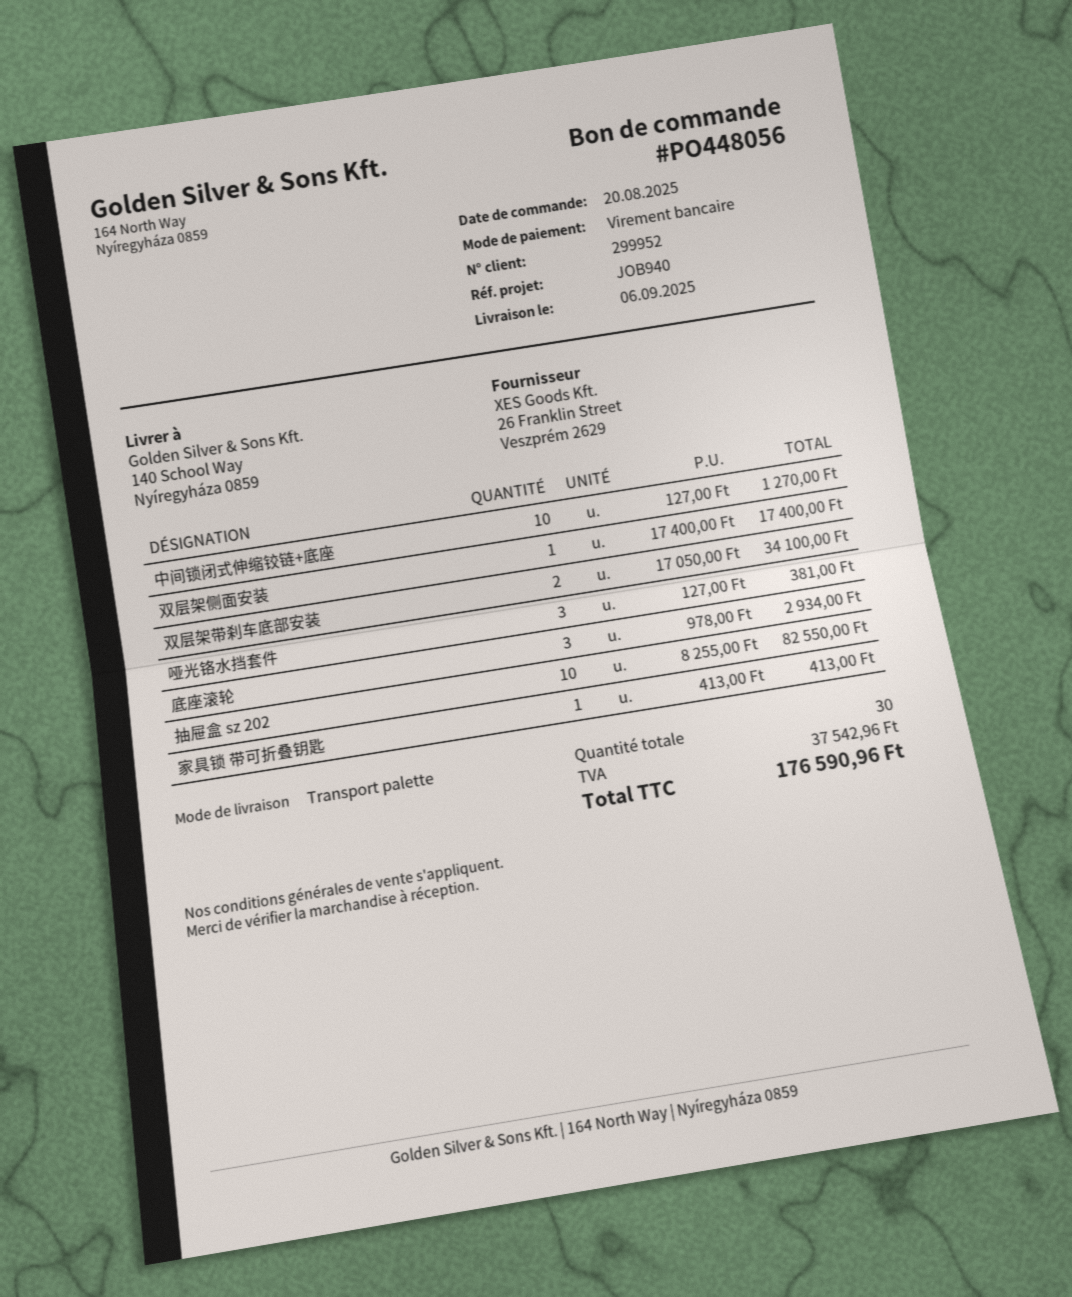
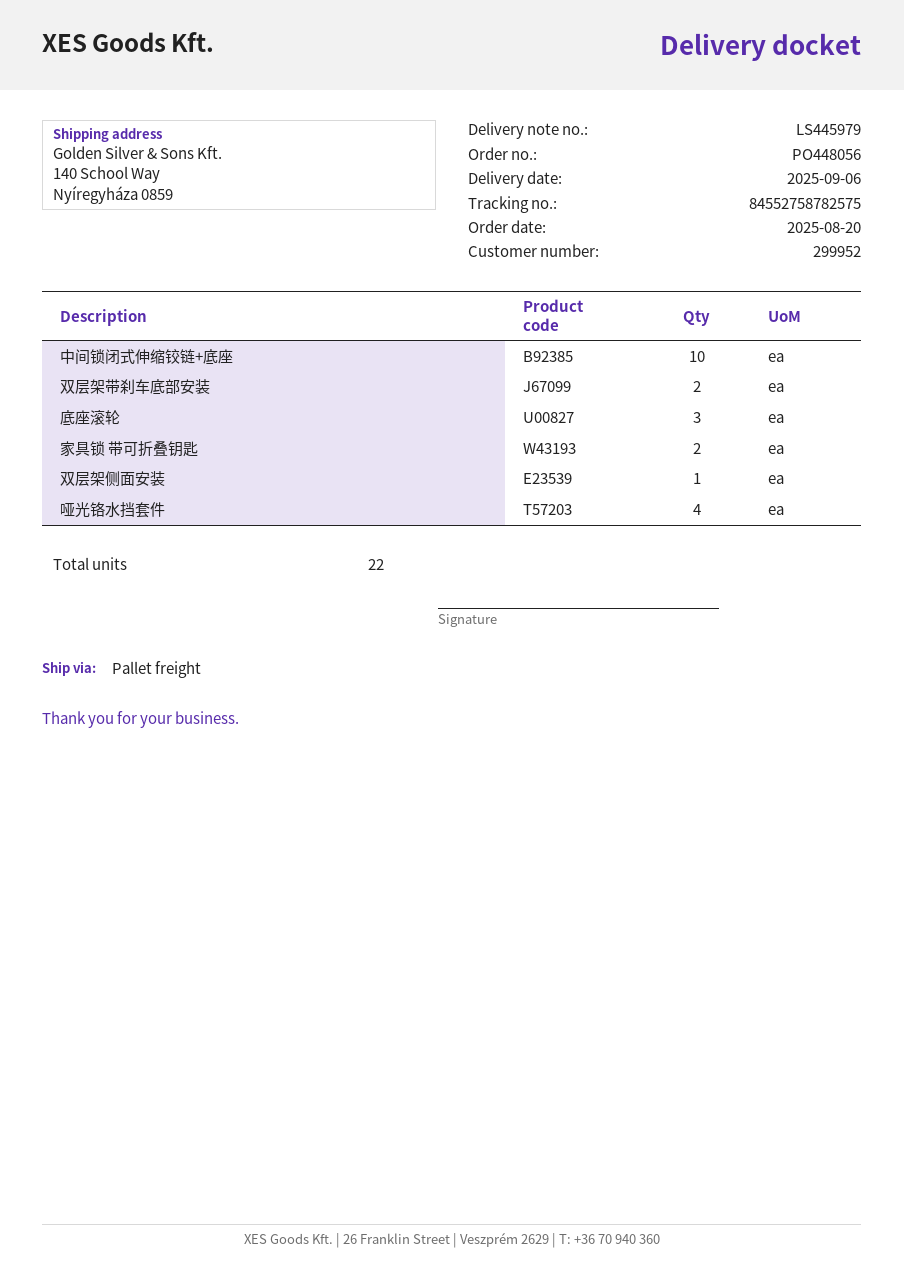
哑光铬水挡套件: 3 -> 4
抽屉盒 sz 202: 10 -> none
家具锁 带可折叠钥匙: 1 -> 2
total quantity: 30 -> 22

